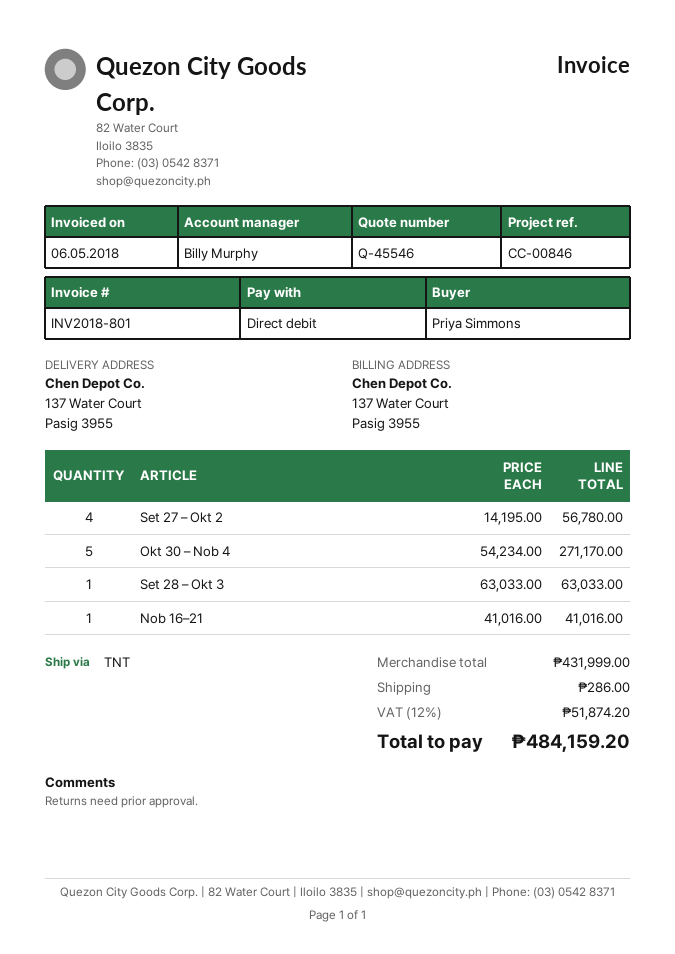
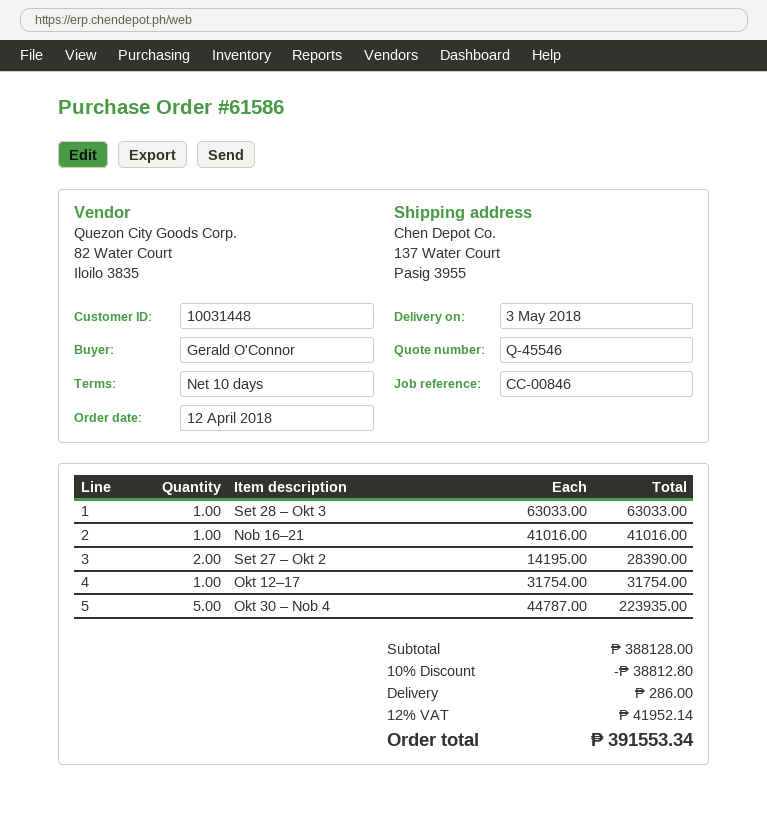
ordered by: Priya Simmons -> Gerald O'Connor
Set 27 – Okt 2: 4 x 14195.00 = 56780.00 -> 2 x 14195.00 = 28390.00
Okt 30 – Nob 4: 5 x 54234.00 = 271170.00 -> 5 x 44787.00 = 223935.00
Okt 12–17: none -> 1 x 31754.00 = 31754.00
subtotal: 431999.00 -> 388128.00
discount: none -> 10% = 38812.80
tax: 12% = 51874.20 -> 12% = 41952.14
total: 484159.20 -> 391553.34

